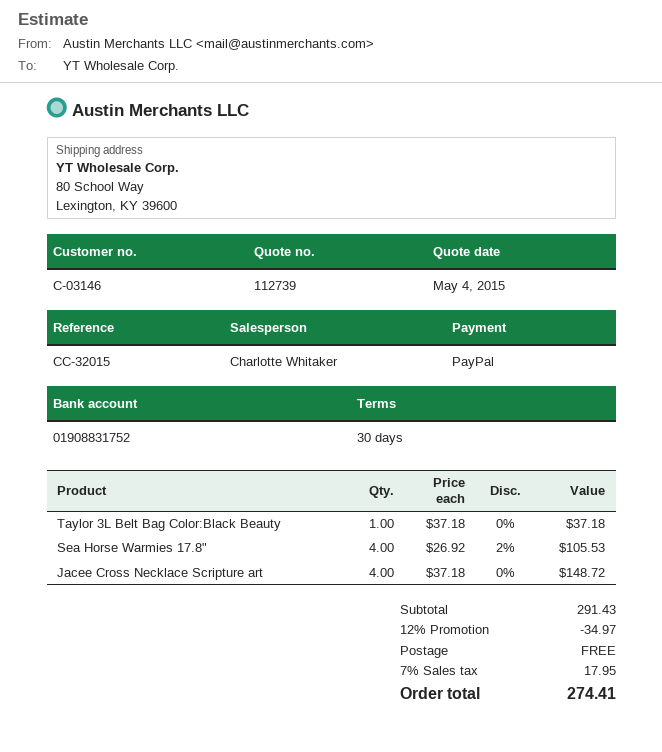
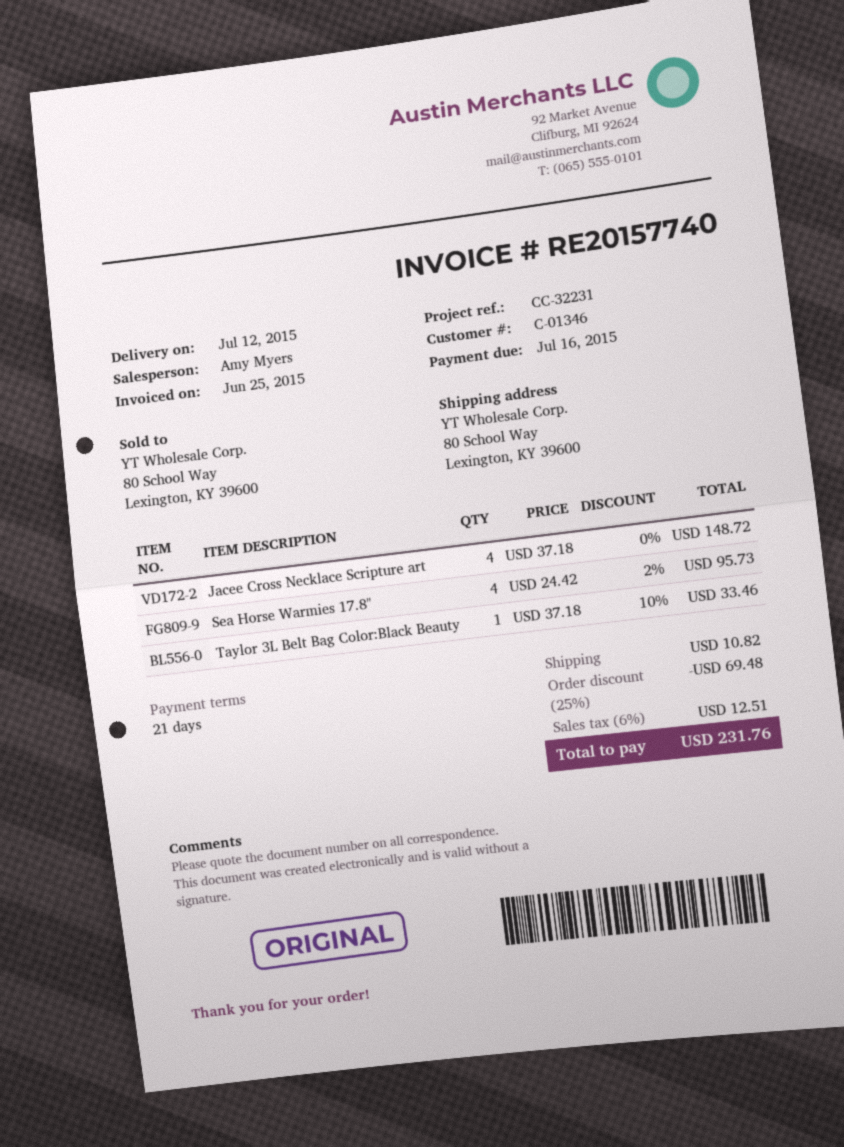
payment terms: 30 days -> 21 days
customer number: C-03146 -> C-01346
reference: CC-32015 -> CC-32231
sales rep: Charlotte Whitaker -> Amy Myers
Taylor 3L Belt Bag Color:Black Beauty: 1 x 37.18 = 37.18 -> 1 x 37.18 - 10% = 33.46
Sea Horse Warmies 17.8": 4 x 26.92 - 2% = 105.53 -> 4 x 24.42 - 2% = 95.73
discount: 12% = 34.97 -> 25% = 69.48
shipping: 0.00 -> 10.82
tax: 7% = 17.95 -> 6% = 12.51
total: 274.41 -> 231.76

